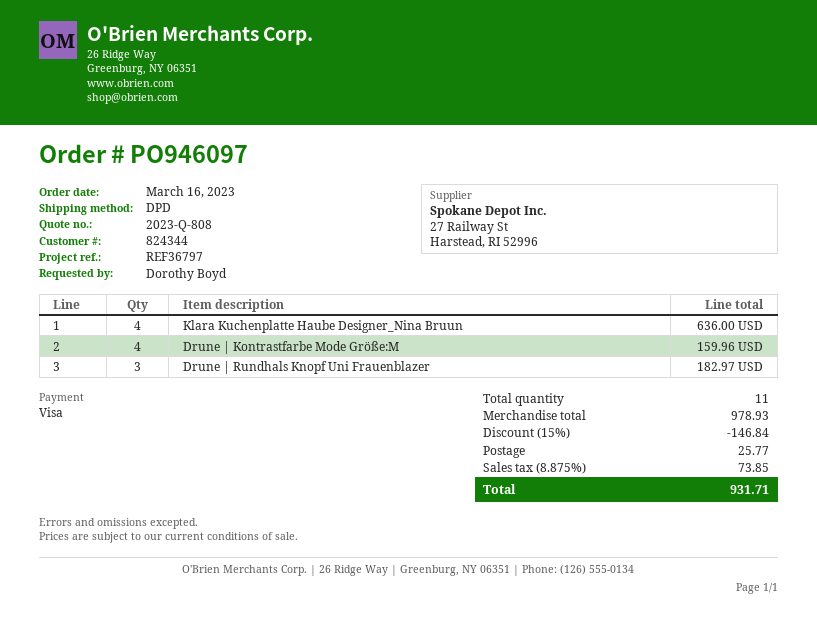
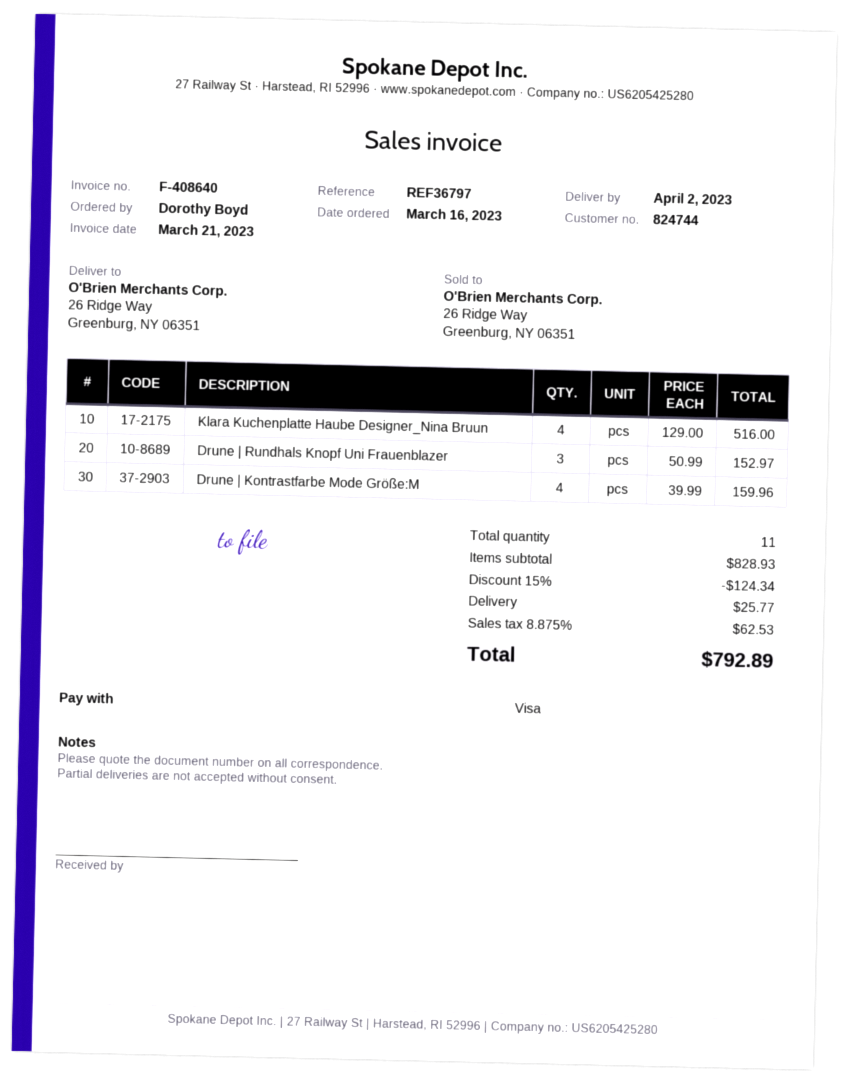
customer number: 824344 -> 824744
Klara Kuchenplatte Haube Designer_Nina Bruun: 4 for 636.00 -> 4 for 516.00
Drune | Rundhals Knopf Uni Frauenblazer: 3 for 182.97 -> 3 for 152.97
subtotal: 978.93 -> 828.93
discount: 15% = 146.84 -> 15% = 124.34
tax: 8.875% = 73.85 -> 8.875% = 62.53
total: 931.71 -> 792.89

